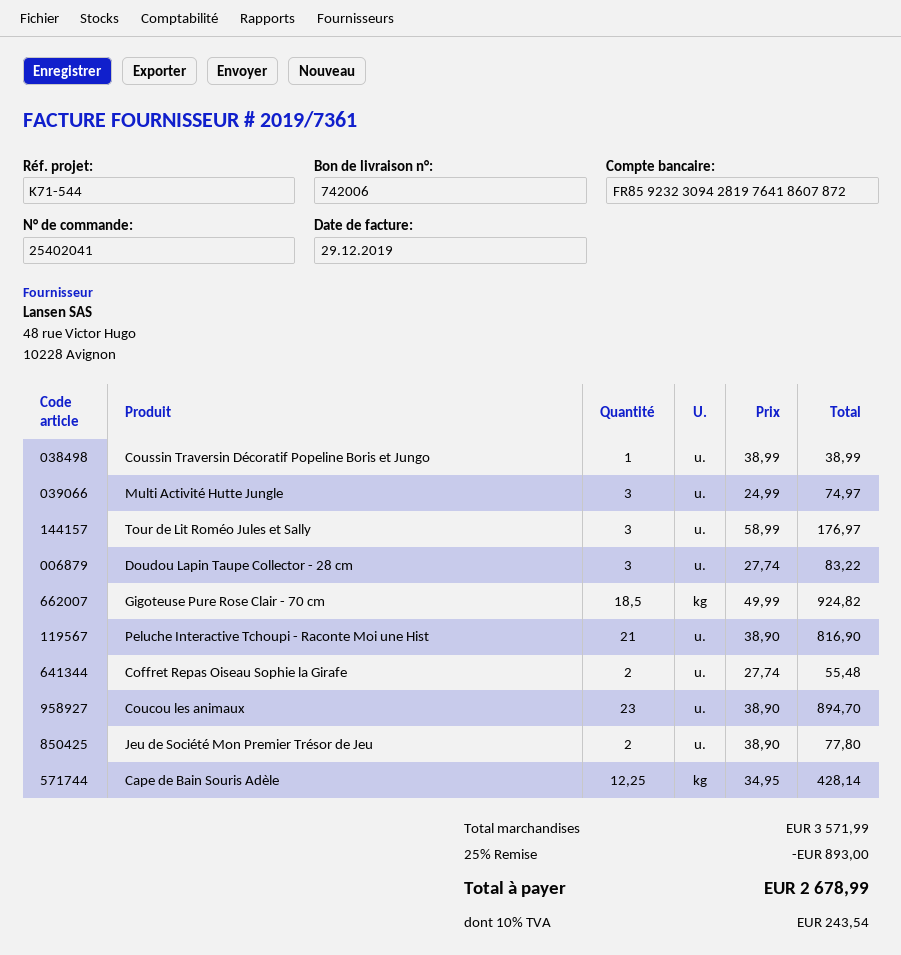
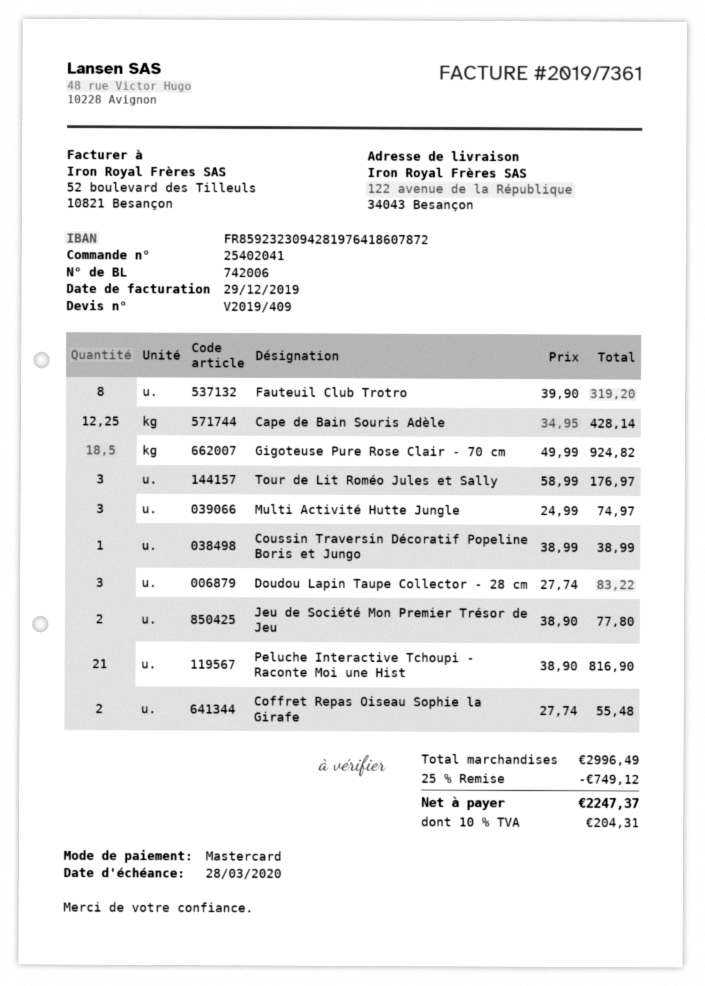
Coucou les animaux: 23 x 38.90 = 894.70 -> none
Fauteuil Club Trotro: none -> 8 x 39.90 = 319.20
subtotal: 3571.99 -> 2996.49
discount: 25% = 893.00 -> 25% = 749.12
tax: 10% = 243.54 -> 10% = 204.31
total: 2678.99 -> 2247.37

